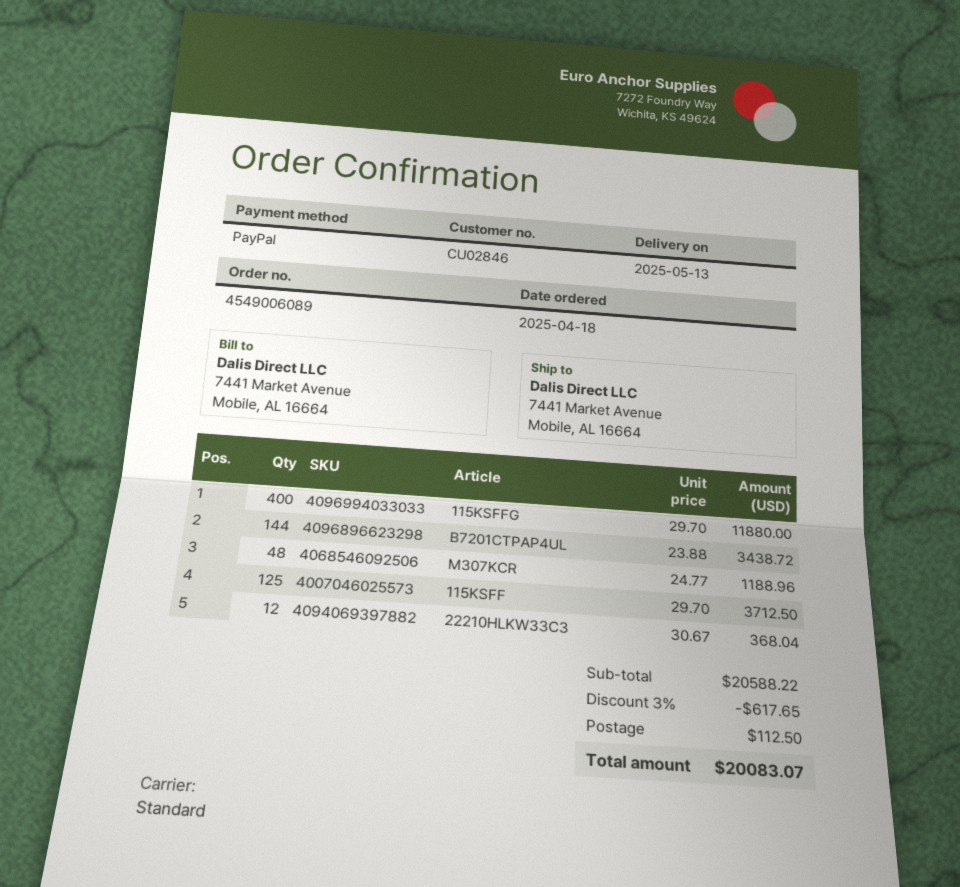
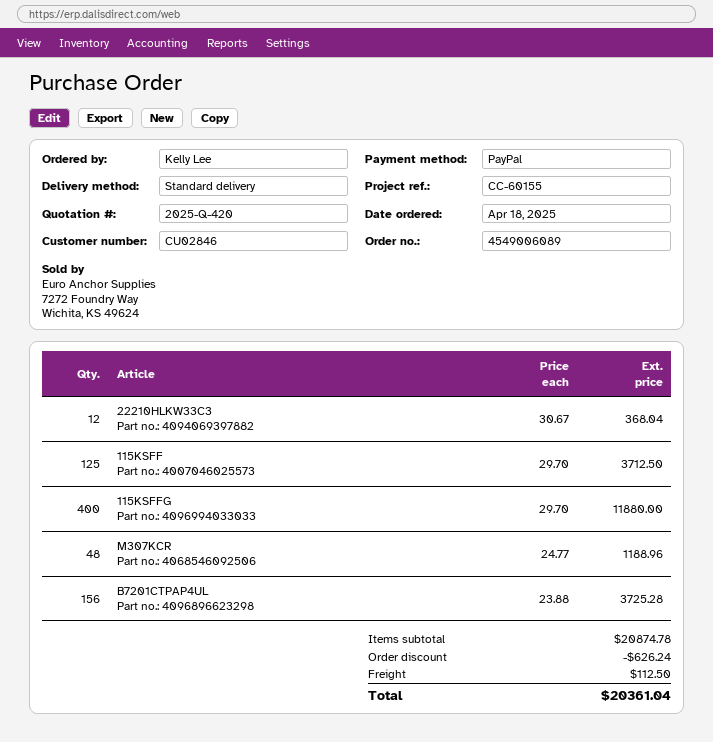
B7201CTPAP4UL: 144 x 23.88 = 3438.72 -> 156 x 23.88 = 3725.28
subtotal: 20588.22 -> 20874.78
discount: 617.65 -> 626.24
total: 20083.07 -> 20361.04

